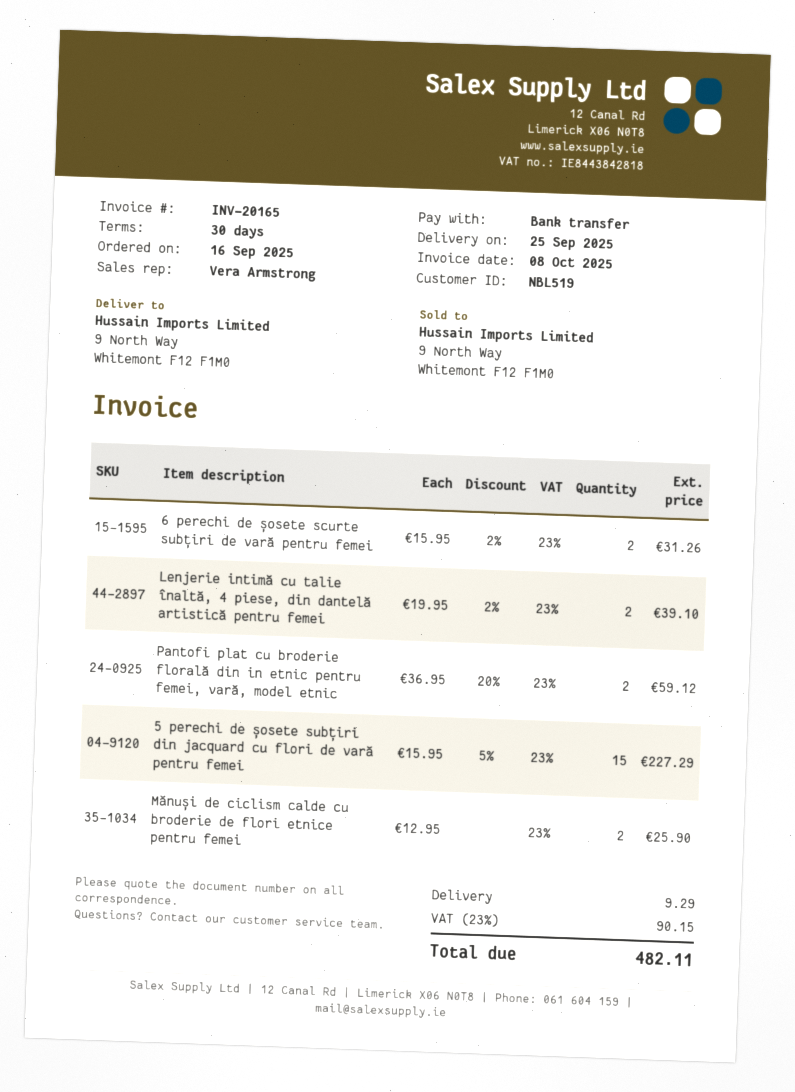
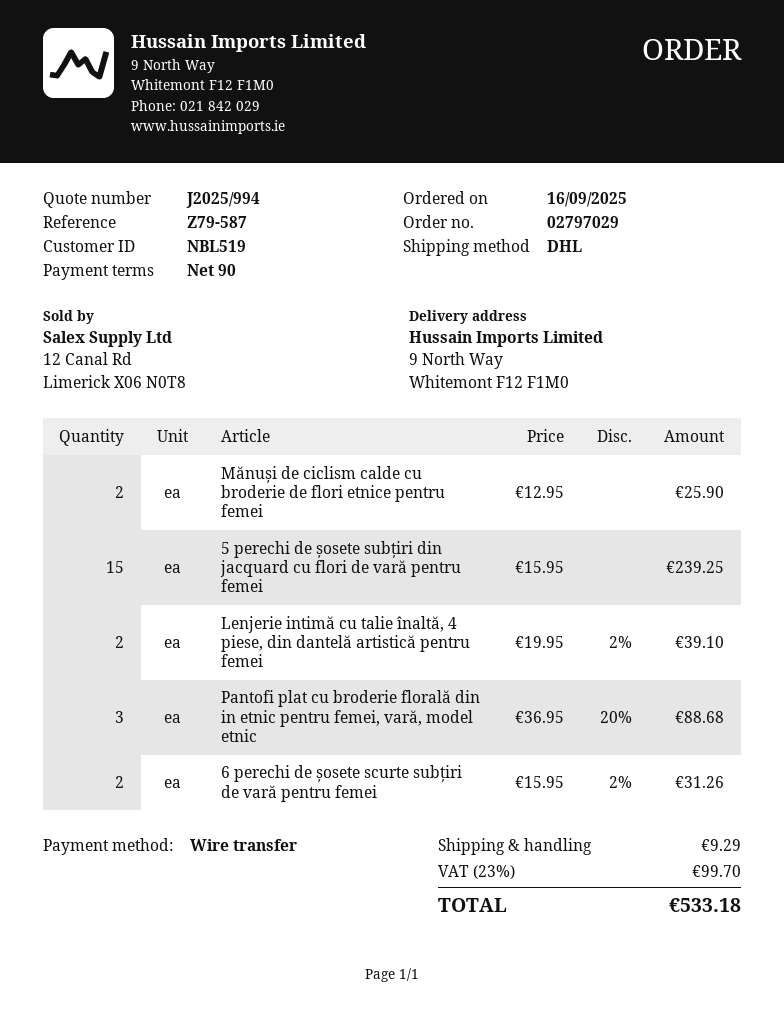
payment terms: 30 days -> 90 days
Pantofi plat cu broderie florală din in etnic pentru femei, vară, model etnic: 2 x 36.95 - 20% = 59.12 -> 3 x 36.95 - 20% = 88.68
5 perechi de șosete subțiri din jacquard cu flori de vară pentru femei: 15 x 15.95 - 5% = 227.29 -> 15 x 15.95 = 239.25
tax: 23% = 90.15 -> 23% = 99.70
total: 482.11 -> 533.18

